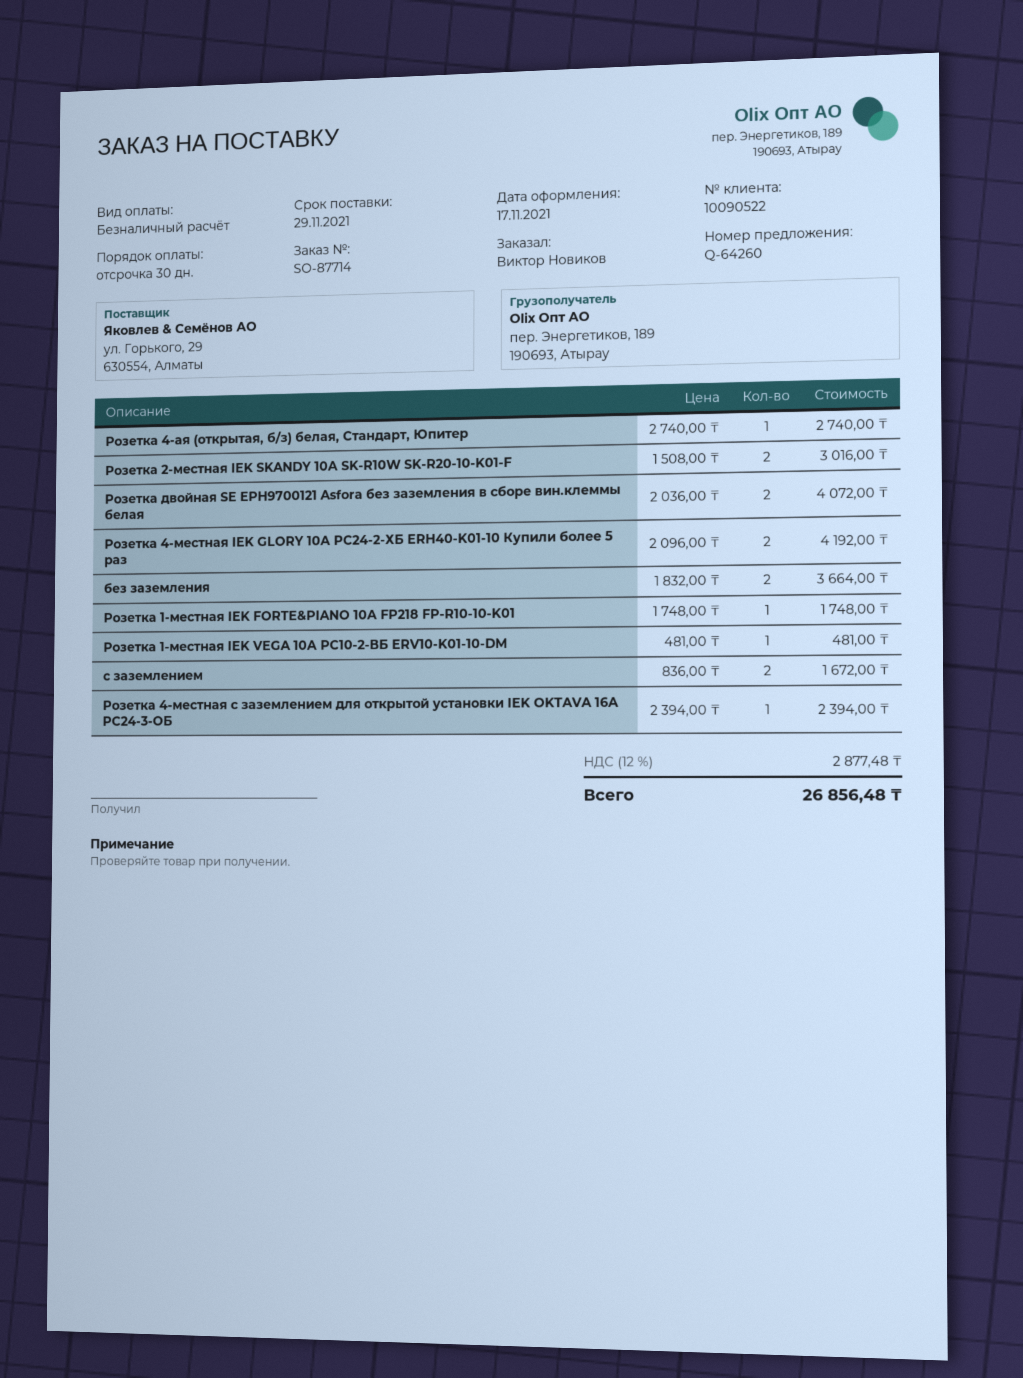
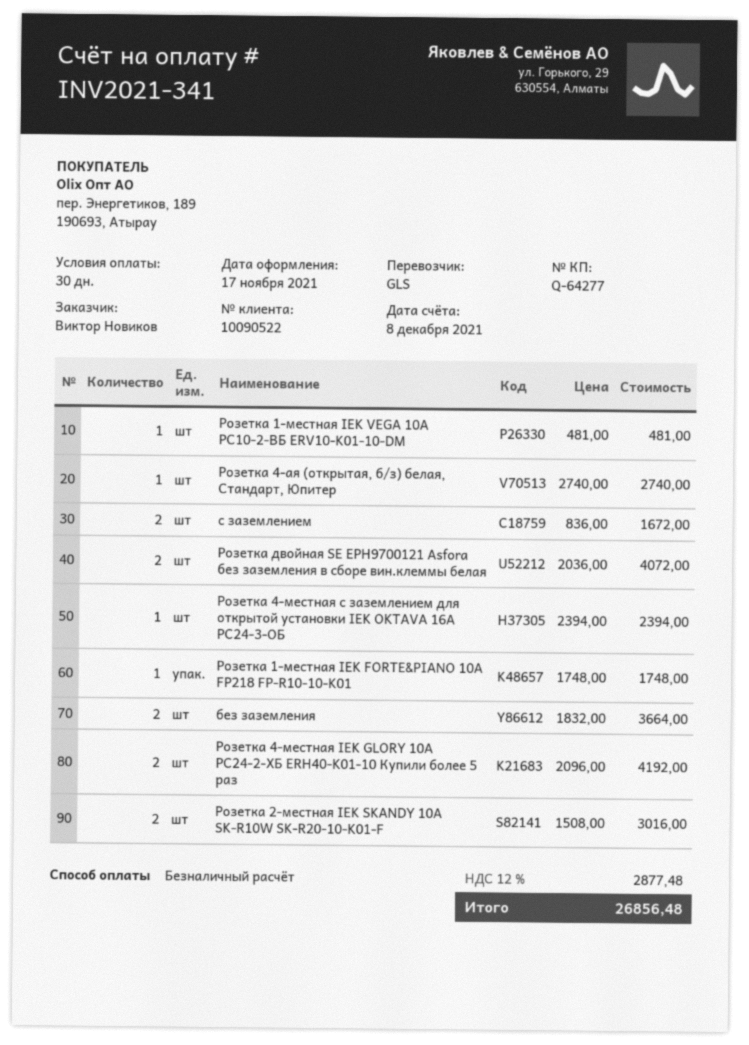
quote number: Q-64260 -> Q-64277

